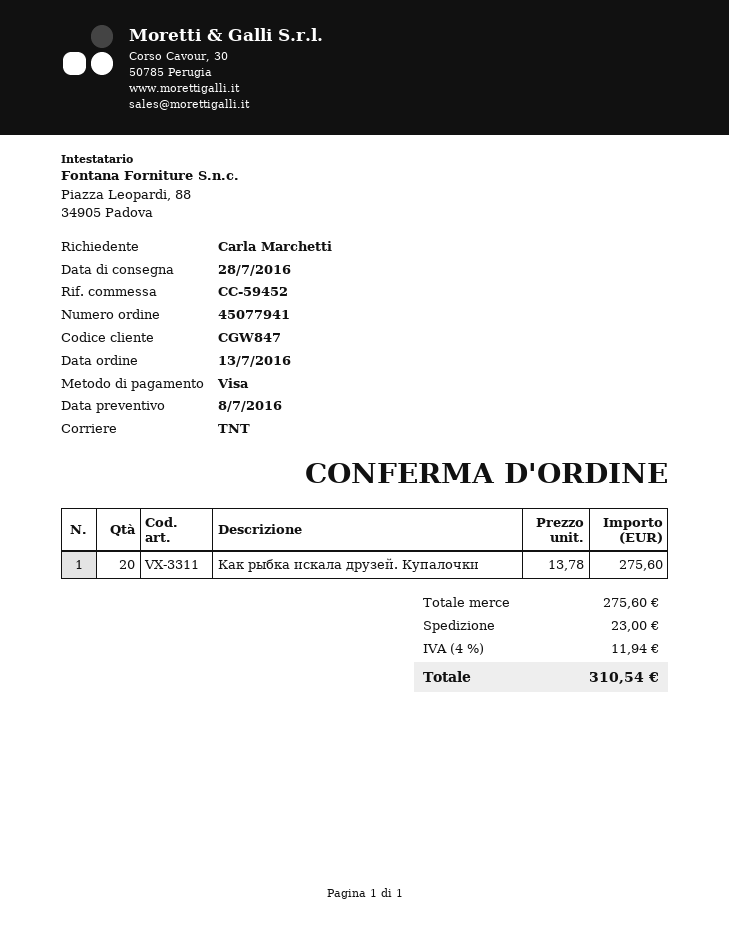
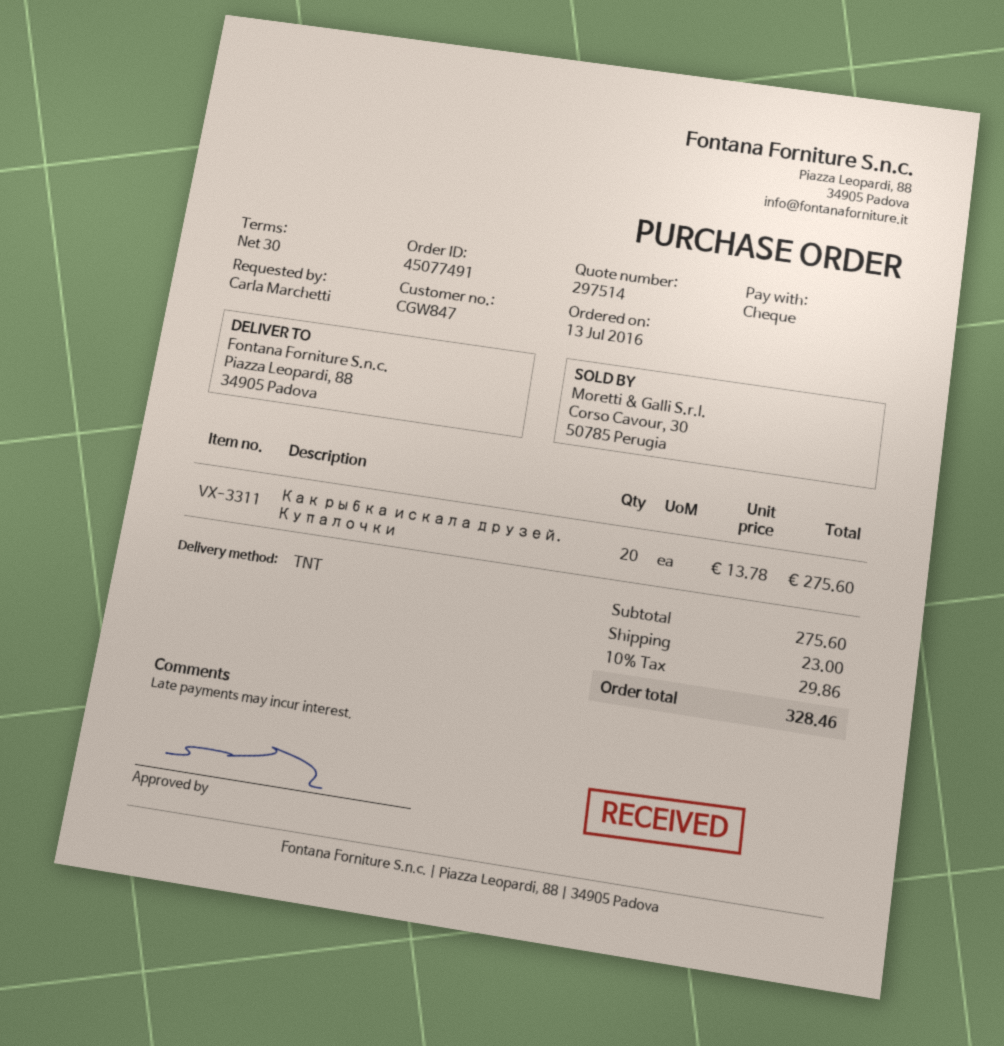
order number: 45077941 -> 45077491
payment method: Visa -> cheque
tax: 4% = 11.94 -> 10% = 29.86
total: 310.54 -> 328.46

